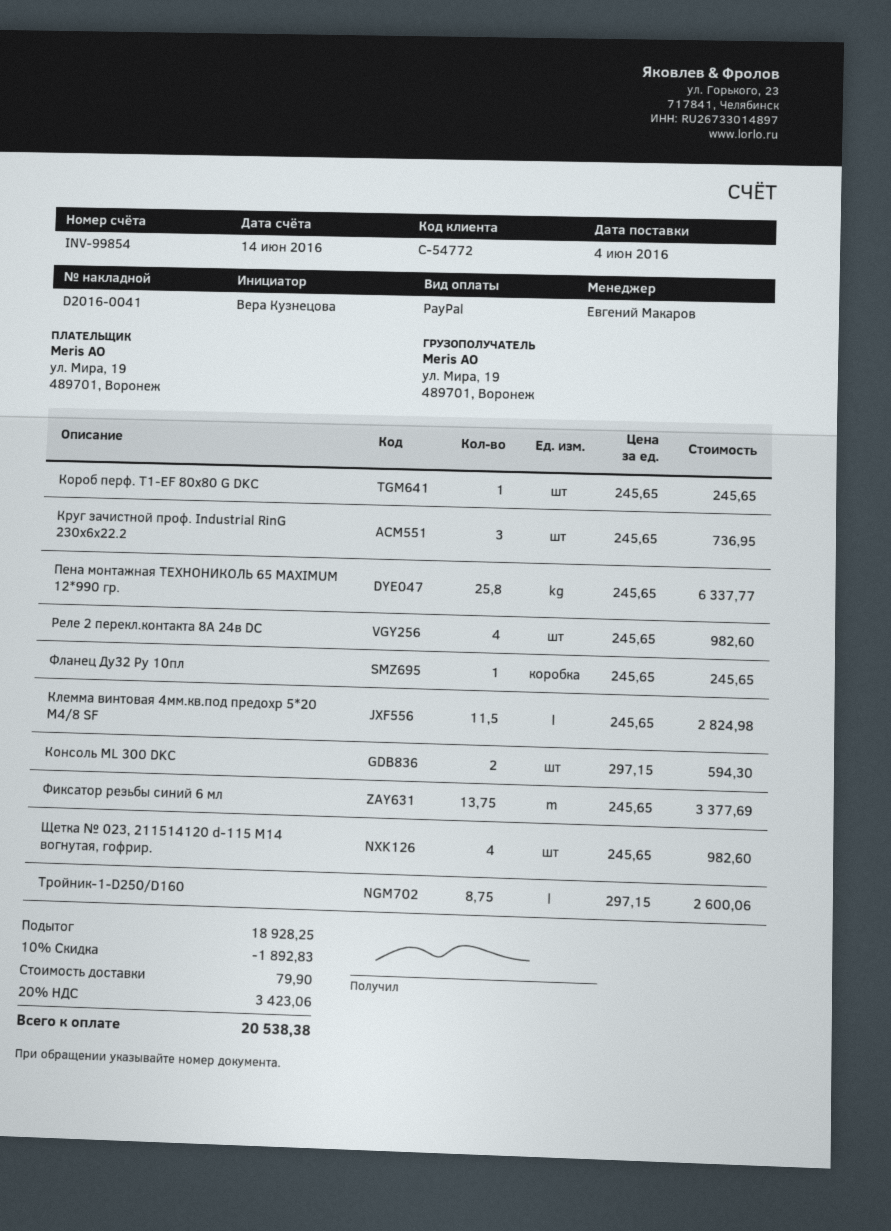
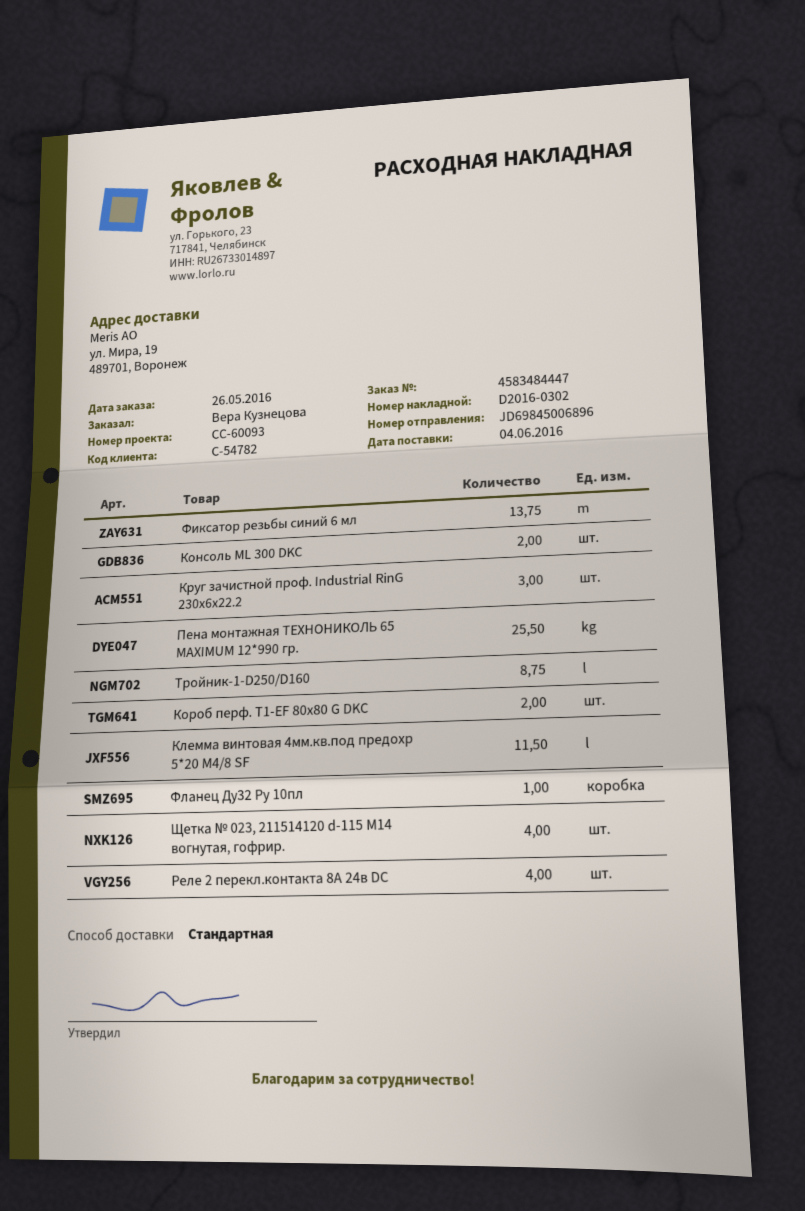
delivery note number: D2016-0041 -> D2016-0302
customer number: C-54772 -> C-54782
Короб перф. Т1-ЕF 80х80 G DKC: 1 -> 2
Пена монтажная ТЕХНОНИКОЛЬ 65 MAXIMUM 12*990 гр.: 25.8 -> 25.5

